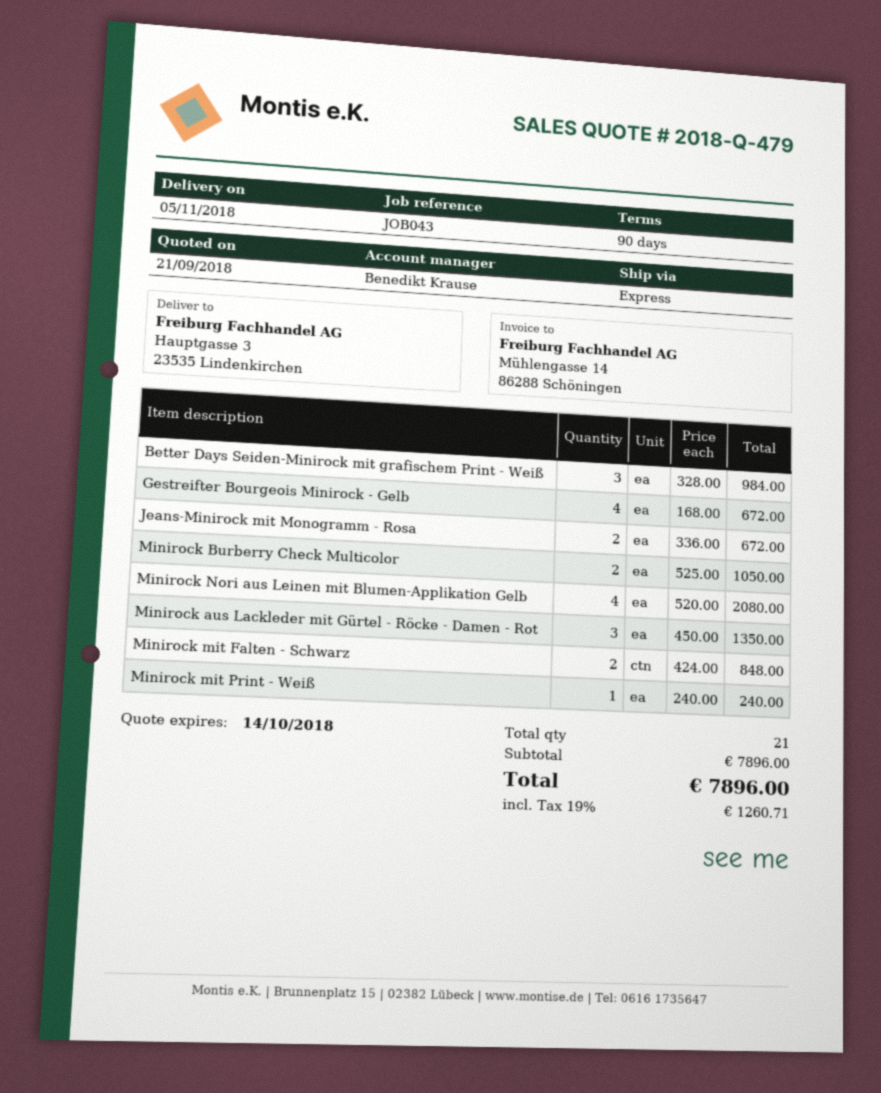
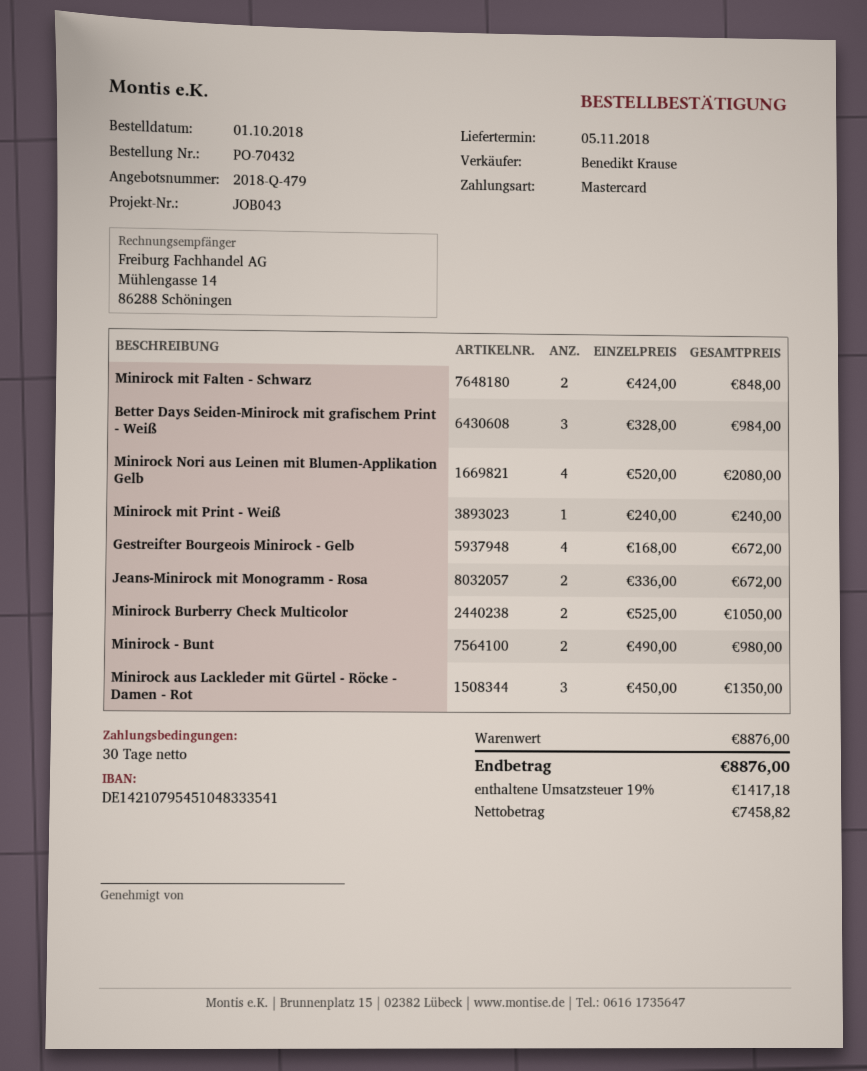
payment terms: 90 days -> 30 days
Minirock - Bunt: none -> 2 x 490.00 = 980.00
subtotal: 7896.00 -> 8876.00
tax: 19% = 1260.71 -> 19% = 1417.18
total: 7896.00 -> 8876.00

